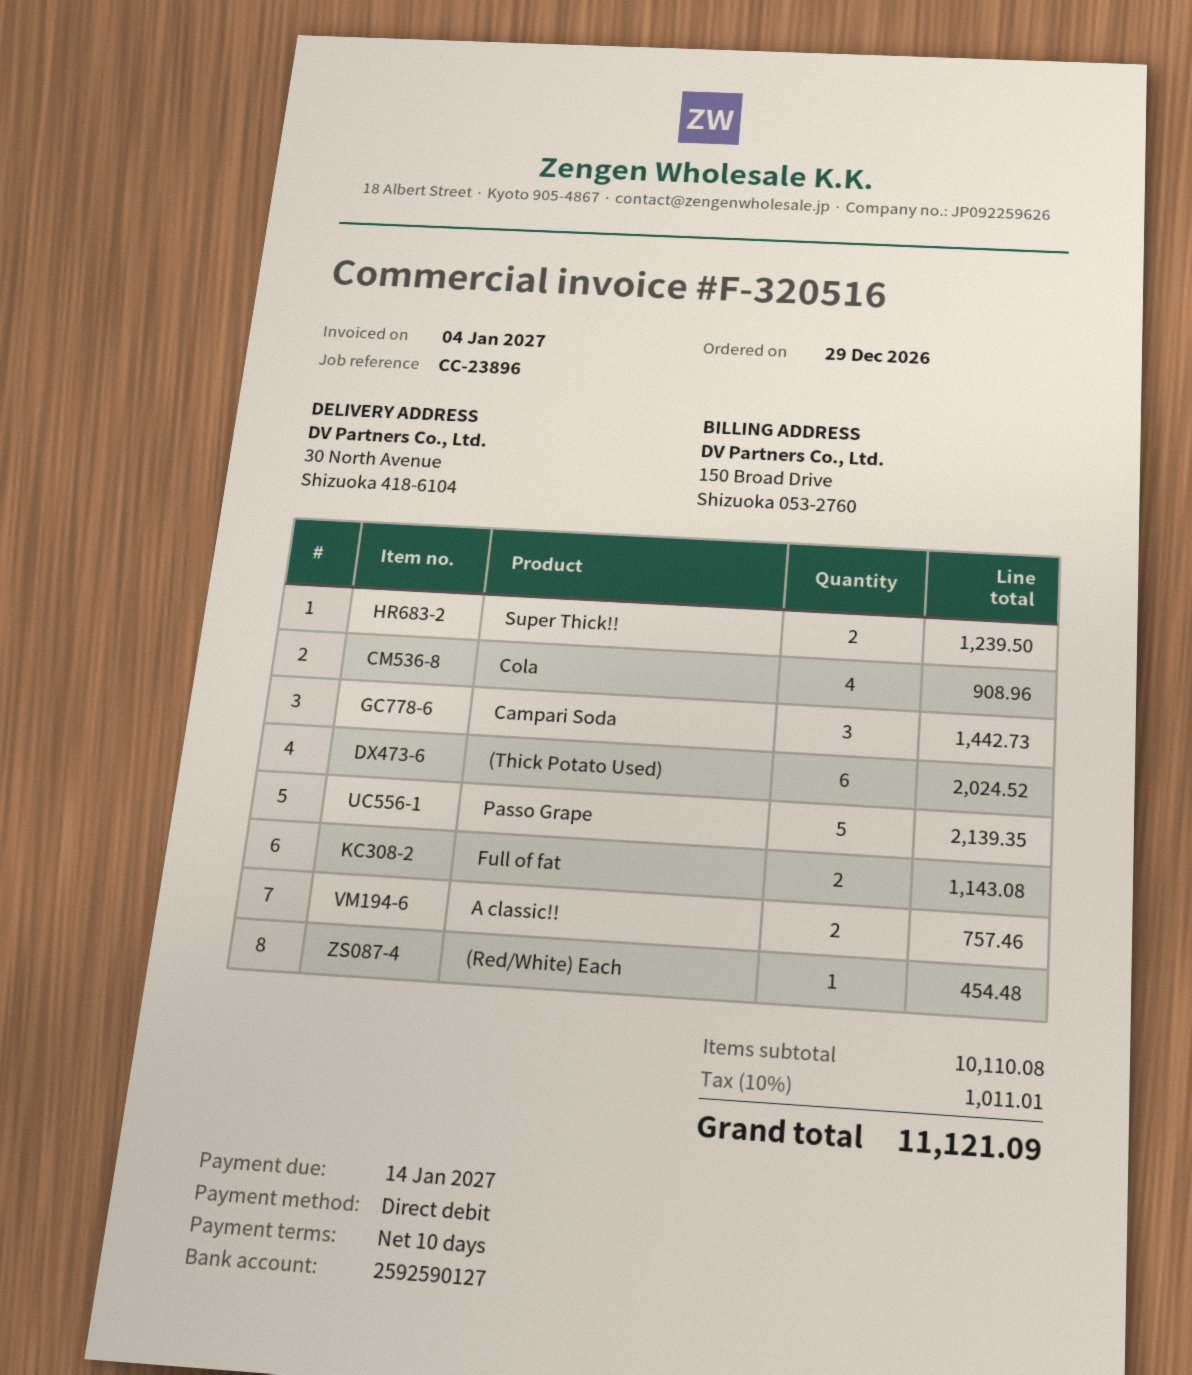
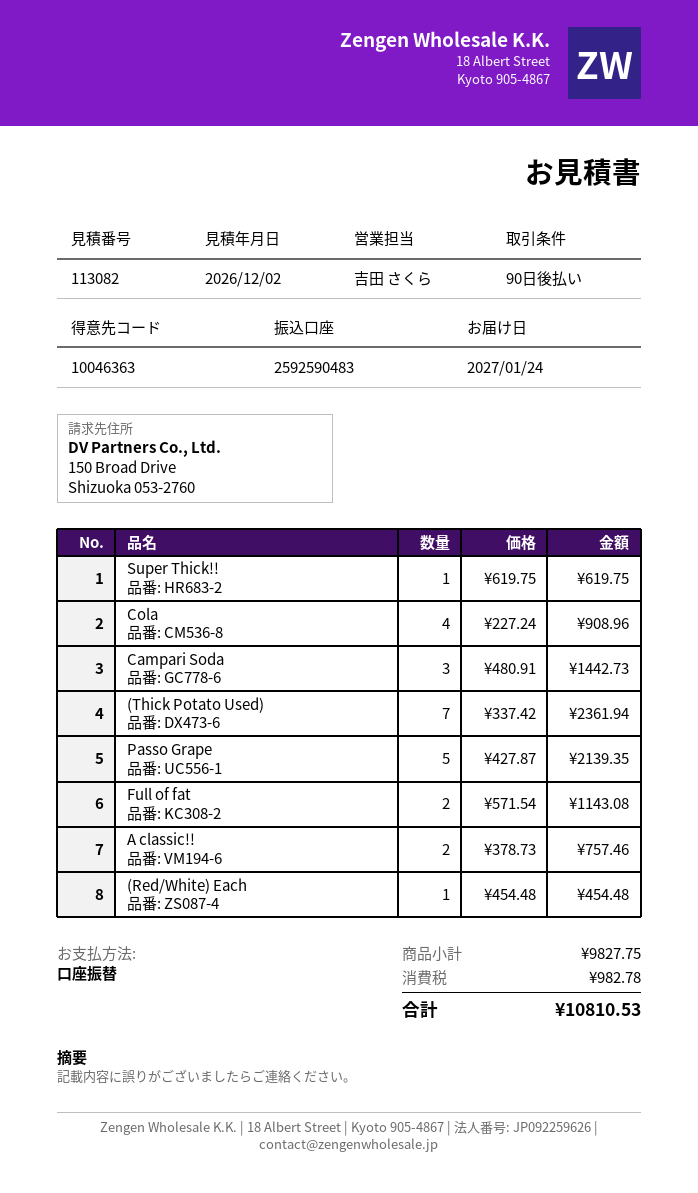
payment terms: 10 days -> 90 days
bank account: 2592590127 -> 2592590483
Super Thick!!: 2 for 1239.50 -> 1 for 619.75
(Thick Potato Used): 6 for 2024.52 -> 7 for 2361.94
subtotal: 10110.08 -> 9827.75
tax: 1011.01 -> 982.78
total: 11121.09 -> 10810.53

